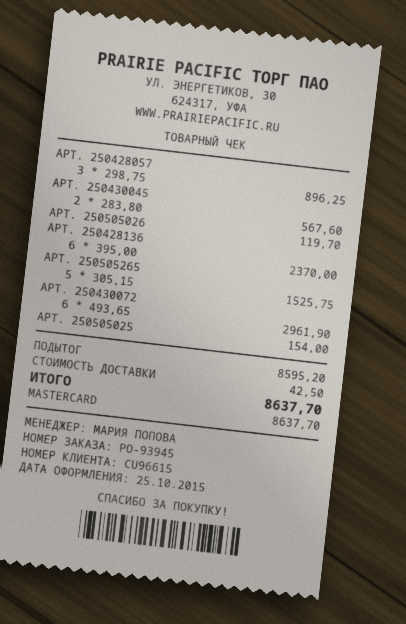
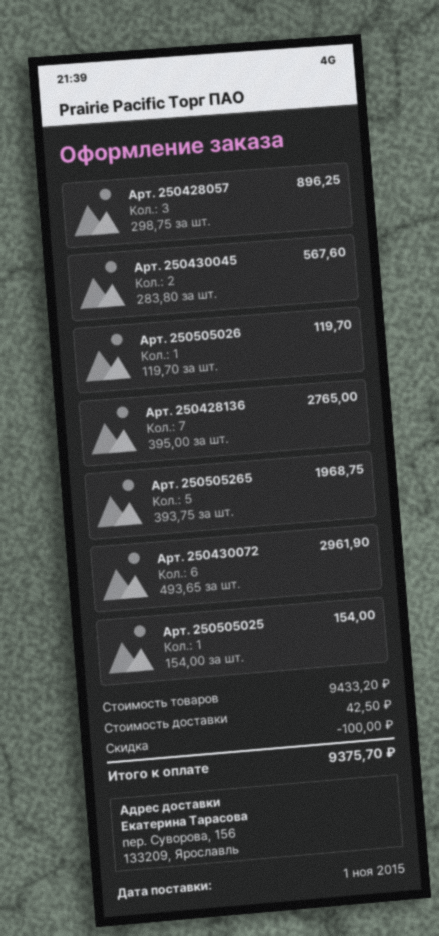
АРТ. 250428136: 6 x 395.00 = 2370.00 -> 7 x 395.00 = 2765.00
АРТ. 250505265: 5 x 305.15 = 1525.75 -> 5 x 393.75 = 1968.75
subtotal: 8595.20 -> 9433.20
discount: none -> 100.00
total: 8637.70 -> 9375.70

